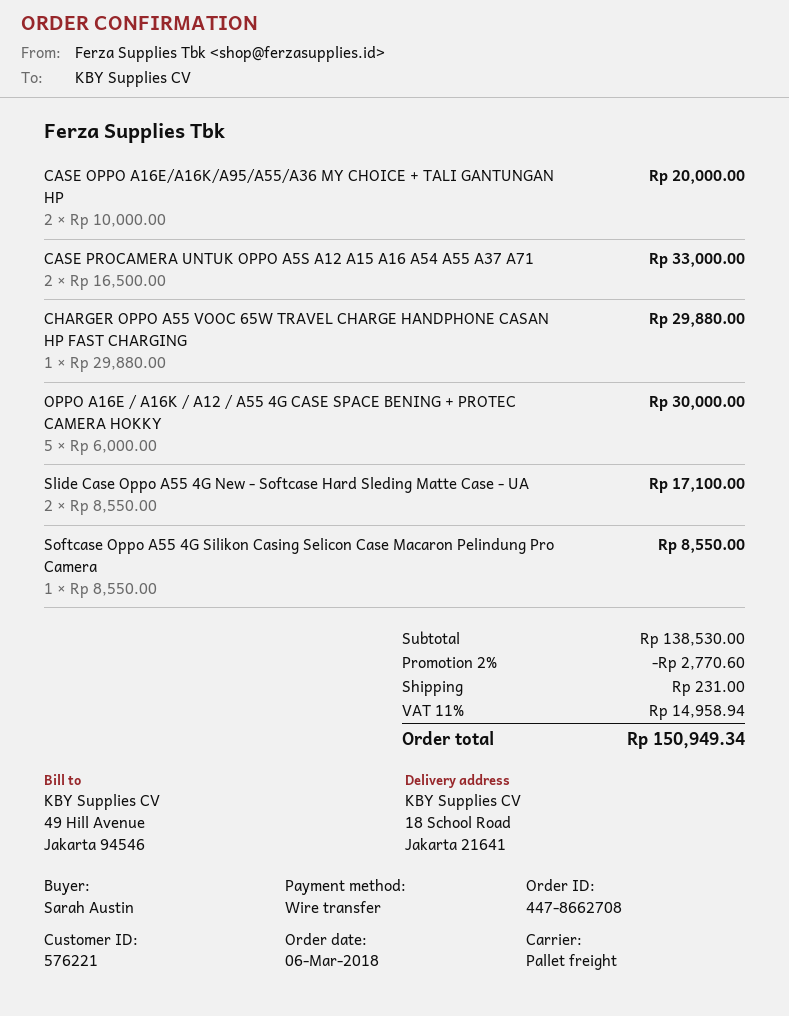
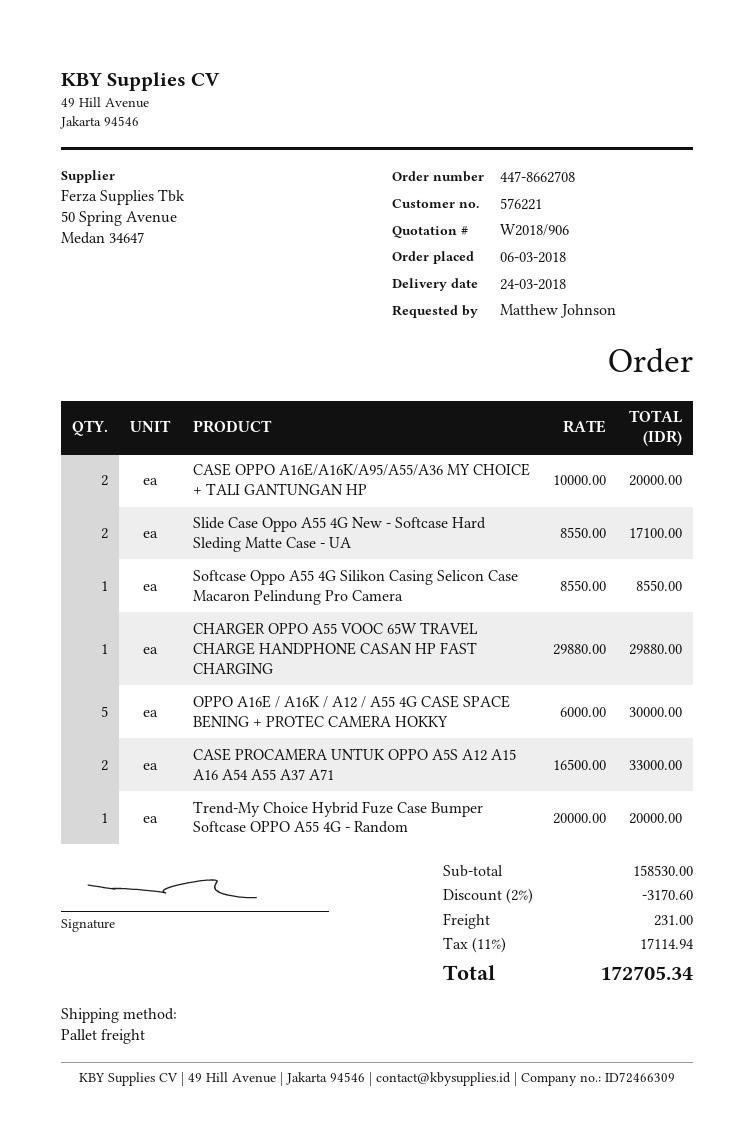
ordered by: Sarah Austin -> Matthew Johnson
Trend-My Choice Hybrid Fuze Case Bumper Softcase OPPO A55 4G - Random: none -> 1 x 20000.00 = 20000.00
subtotal: 138530.00 -> 158530.00
discount: 2% = 2770.60 -> 2% = 3170.60
tax: 11% = 14958.94 -> 11% = 17114.94
total: 150949.34 -> 172705.34

